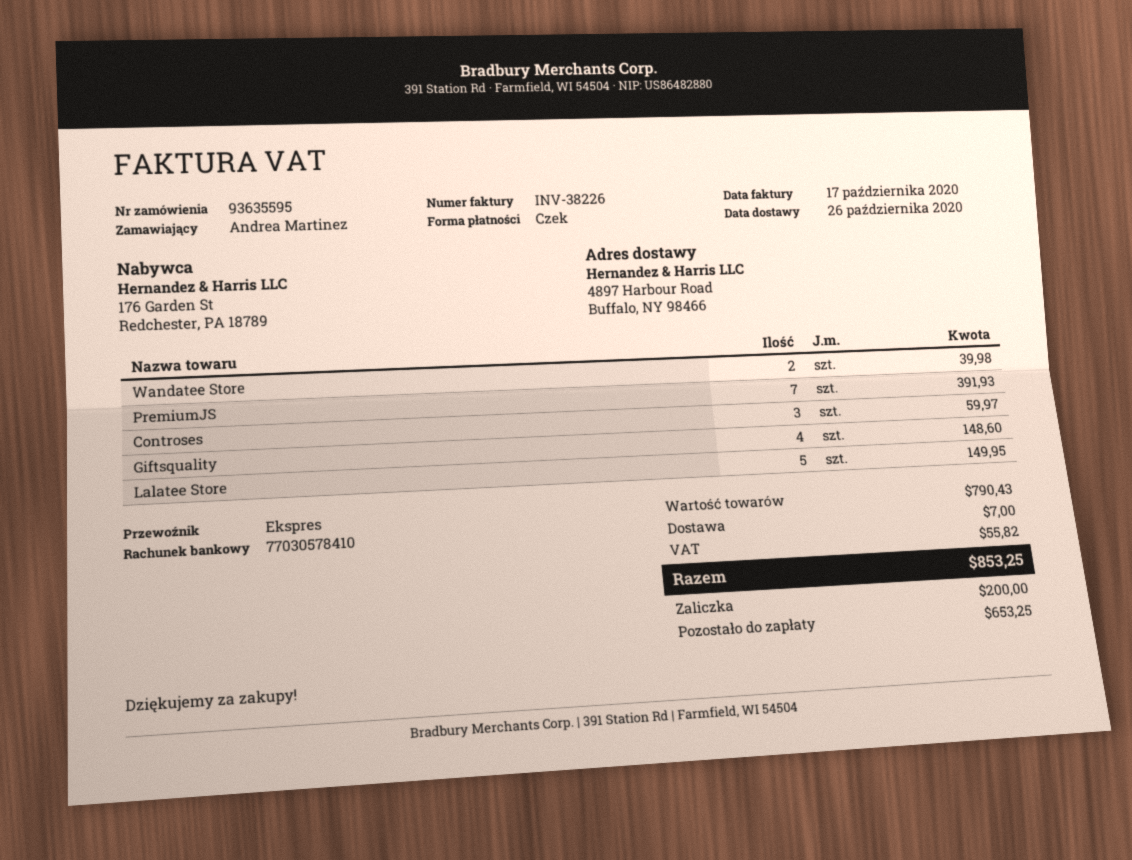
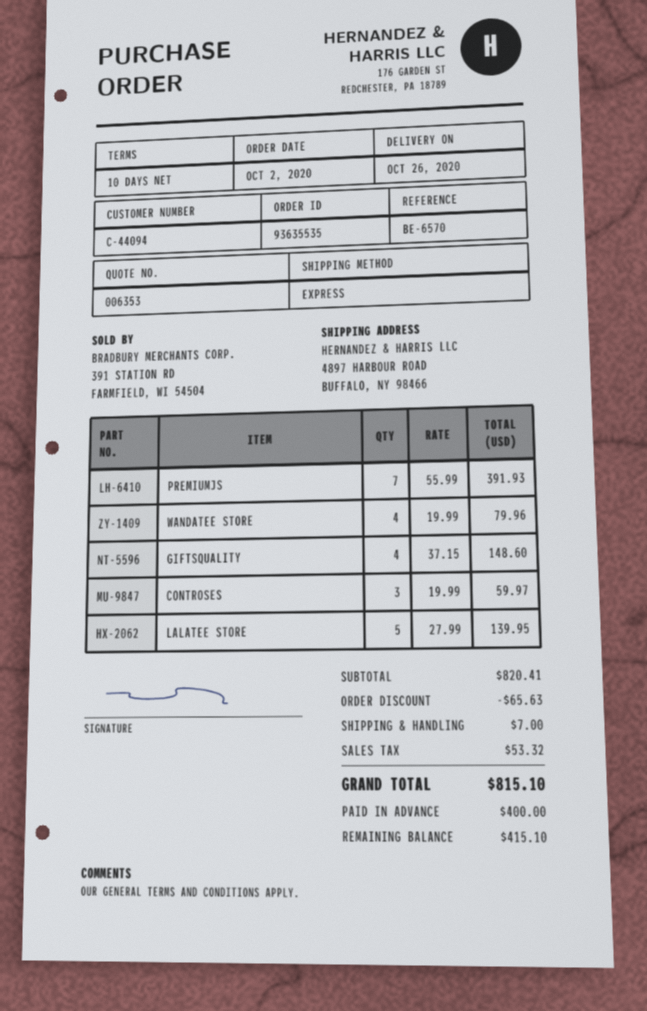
order number: 93635595 -> 93635535
Wandatee Store: 2 for 39.98 -> 4 for 79.96
Lalatee Store: 5 for 149.95 -> 5 for 139.95
subtotal: 790.43 -> 820.41
discount: none -> 65.63
tax: 55.82 -> 53.32
total: 853.25 -> 815.10
deposit: 200.00 -> 400.00
balance: 653.25 -> 415.10

